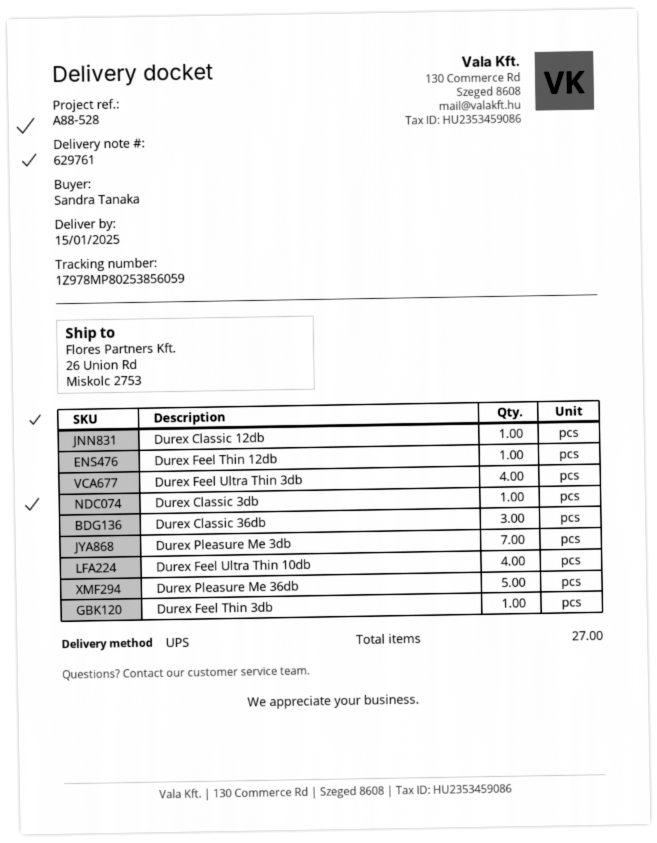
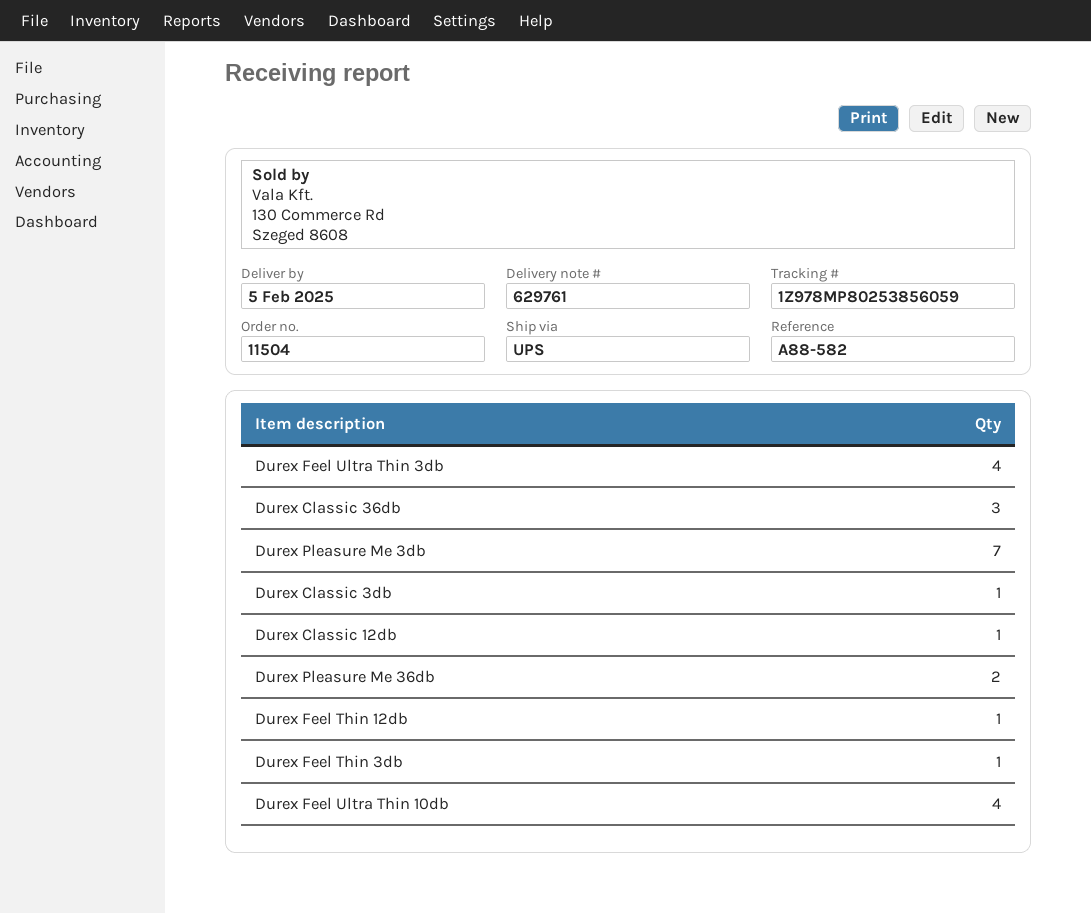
delivery date: 2025-01-15 -> 2025-02-05
reference: A88-528 -> A88-582
Durex Pleasure Me 36db: 5 -> 2

